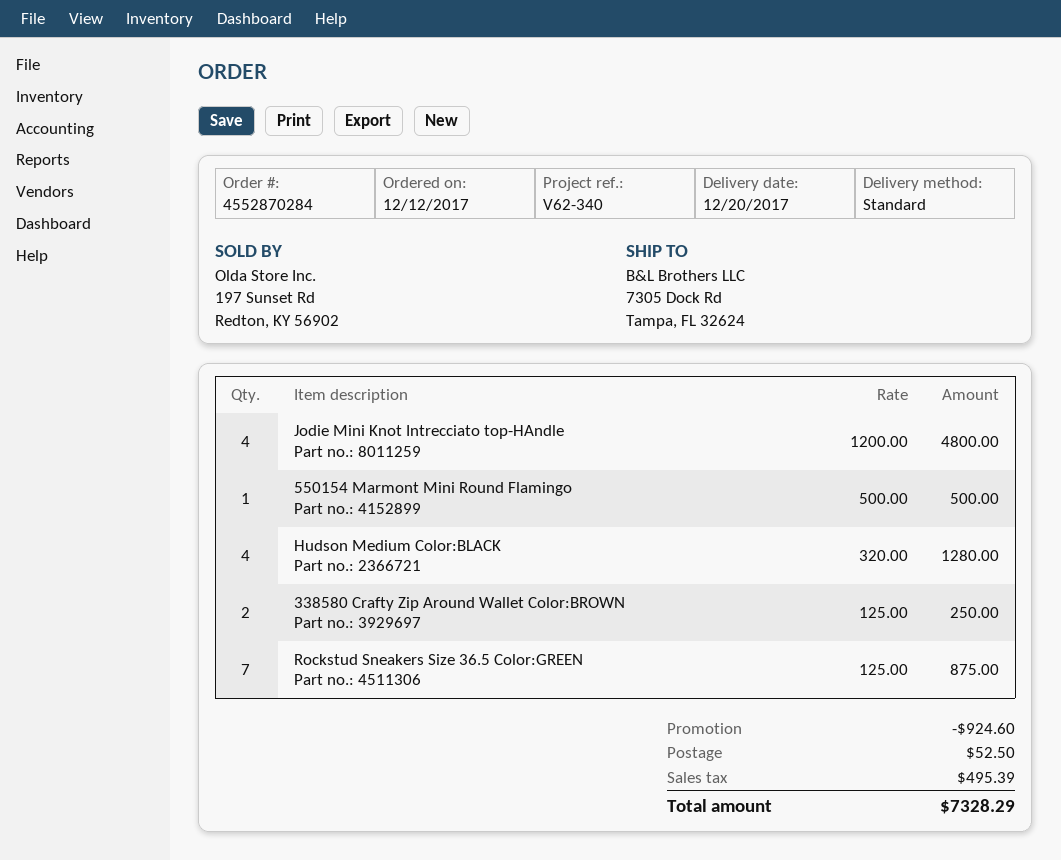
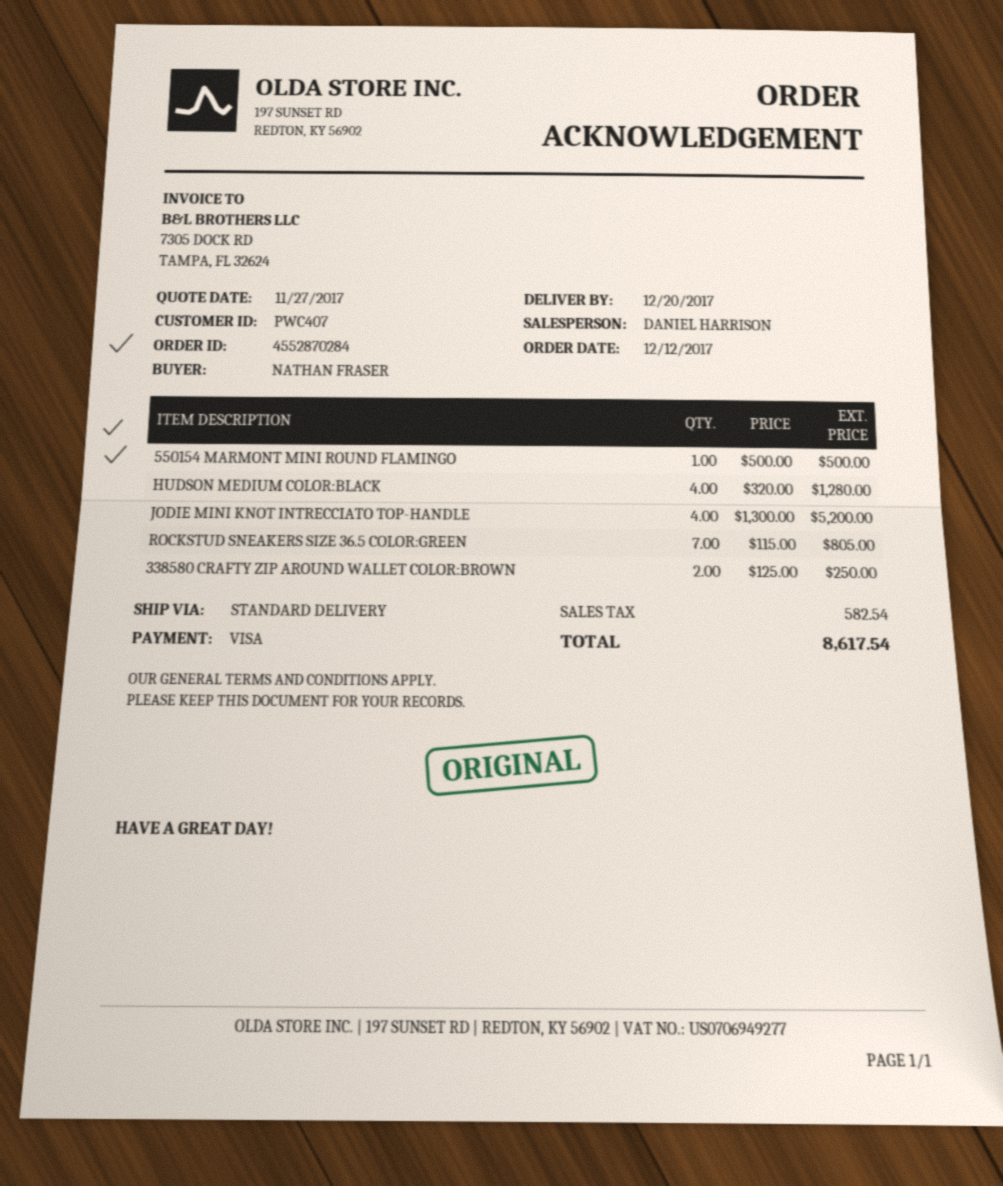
Jodie Mini Knot Intrecciato top-HAndle: 4 x 1200.00 = 4800.00 -> 4 x 1300.00 = 5200.00
Rockstud Sneakers Size 36.5 Color:GREEN: 7 x 125.00 = 875.00 -> 7 x 115.00 = 805.00
discount: 924.60 -> none
shipping: 52.50 -> none
tax: 495.39 -> 582.54
total: 7328.29 -> 8617.54

